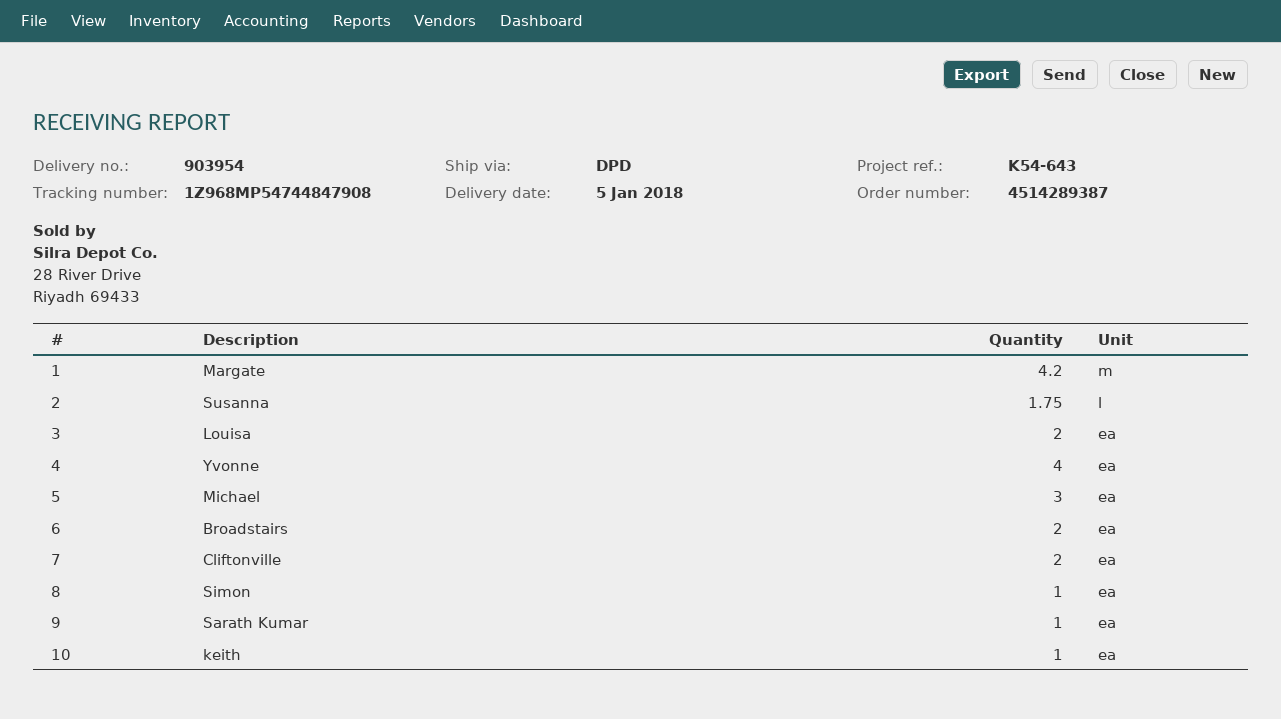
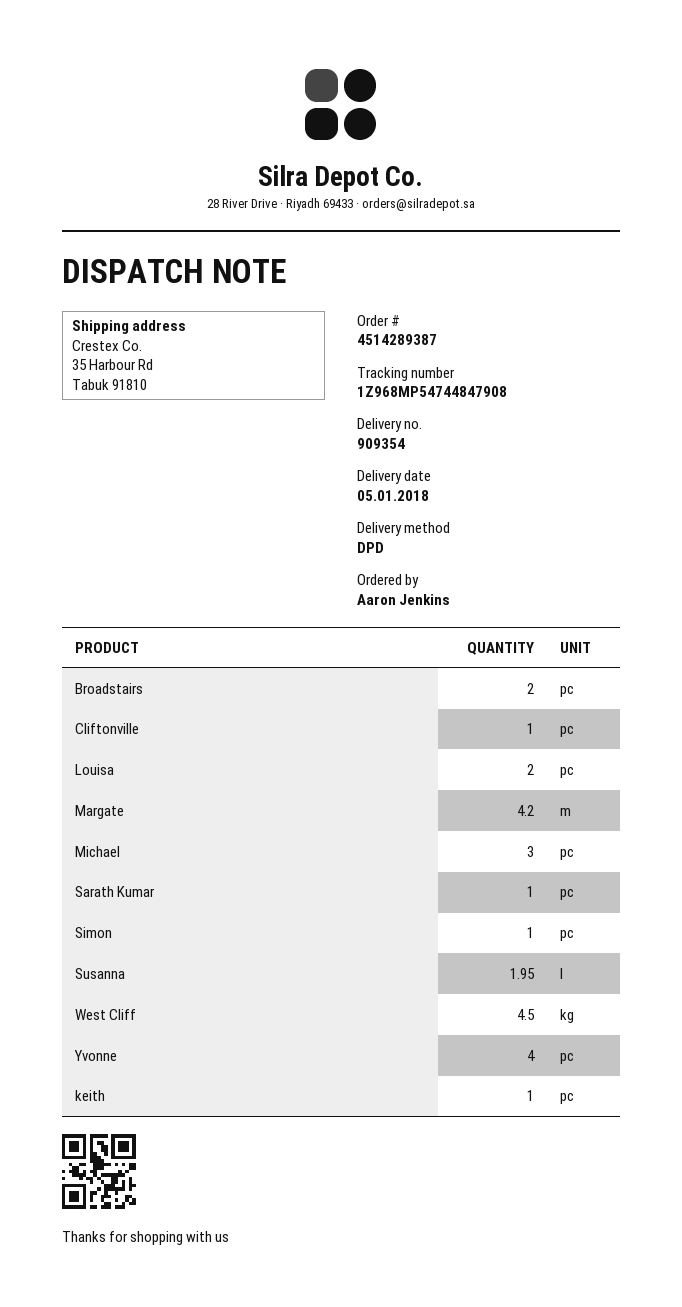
delivery note number: 903954 -> 909354
Susanna: 1.75 -> 1.95
Cliftonville: 2 -> 1
West Cliff: none -> 4.5

